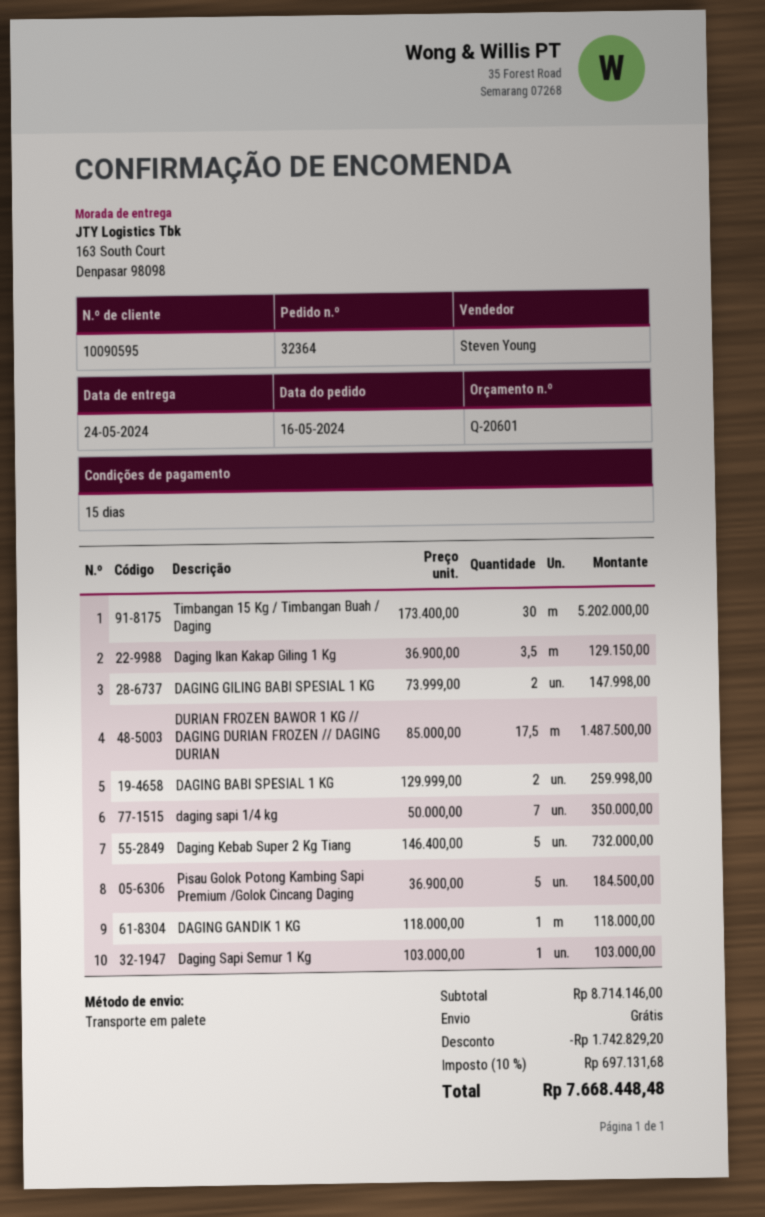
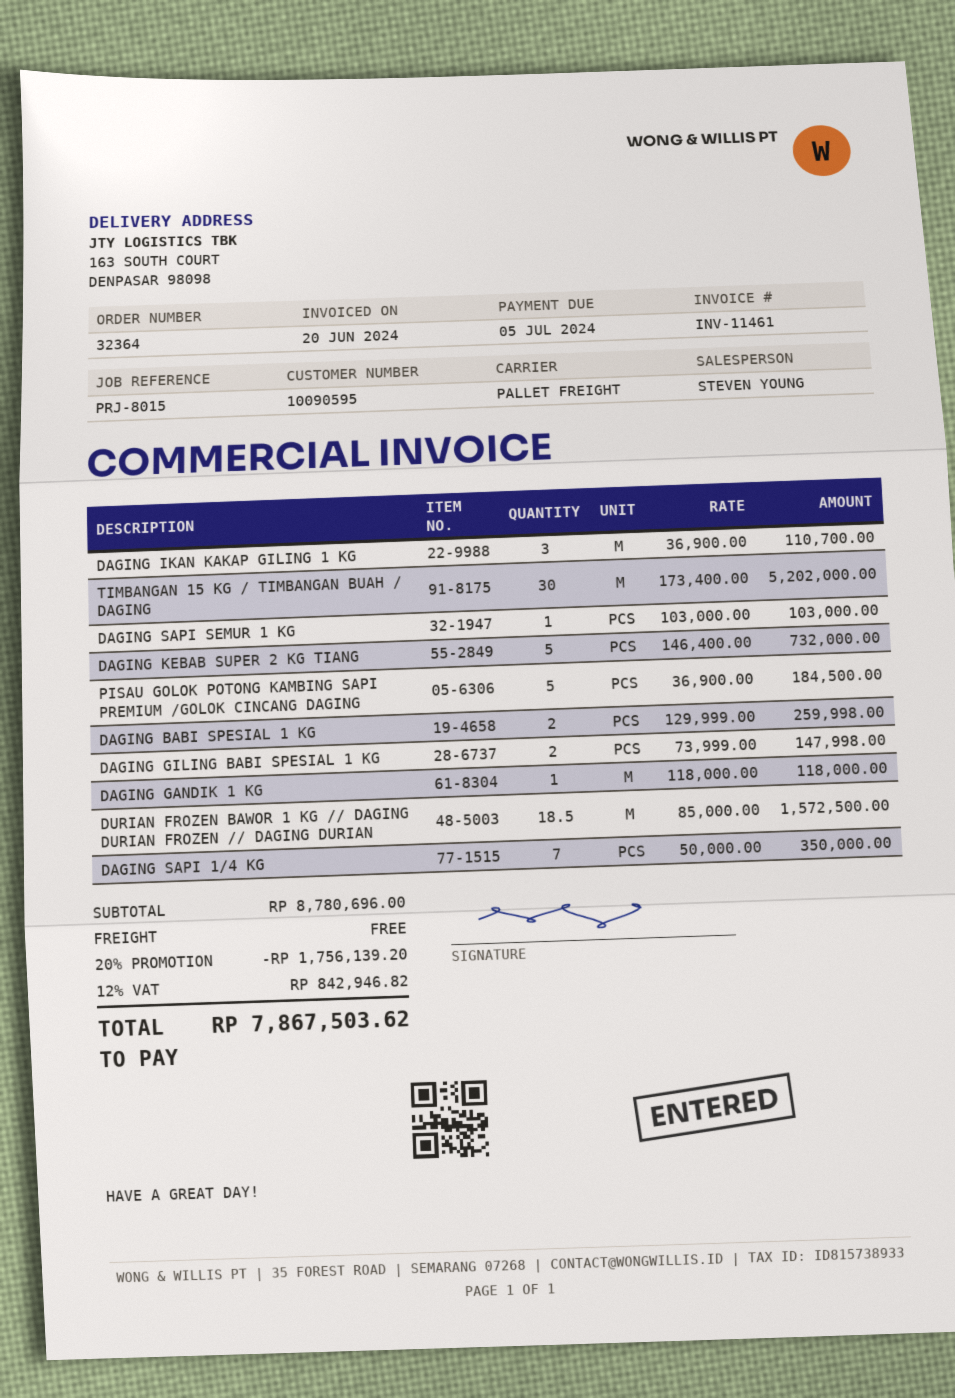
Daging Ikan Kakap Giling 1 Kg: 3.5 x 36900.00 = 129150.00 -> 3 x 36900.00 = 110700.00
DURIAN FROZEN BAWOR 1 KG // DAGING DURIAN FROZEN // DAGING DURIAN: 17.5 x 85000.00 = 1487500.00 -> 18.5 x 85000.00 = 1572500.00
subtotal: 8714146.00 -> 8780696.00
discount: 1742829.20 -> 1756139.20
tax: 10% = 697131.68 -> 12% = 842946.82
total: 7668448.48 -> 7867503.62

